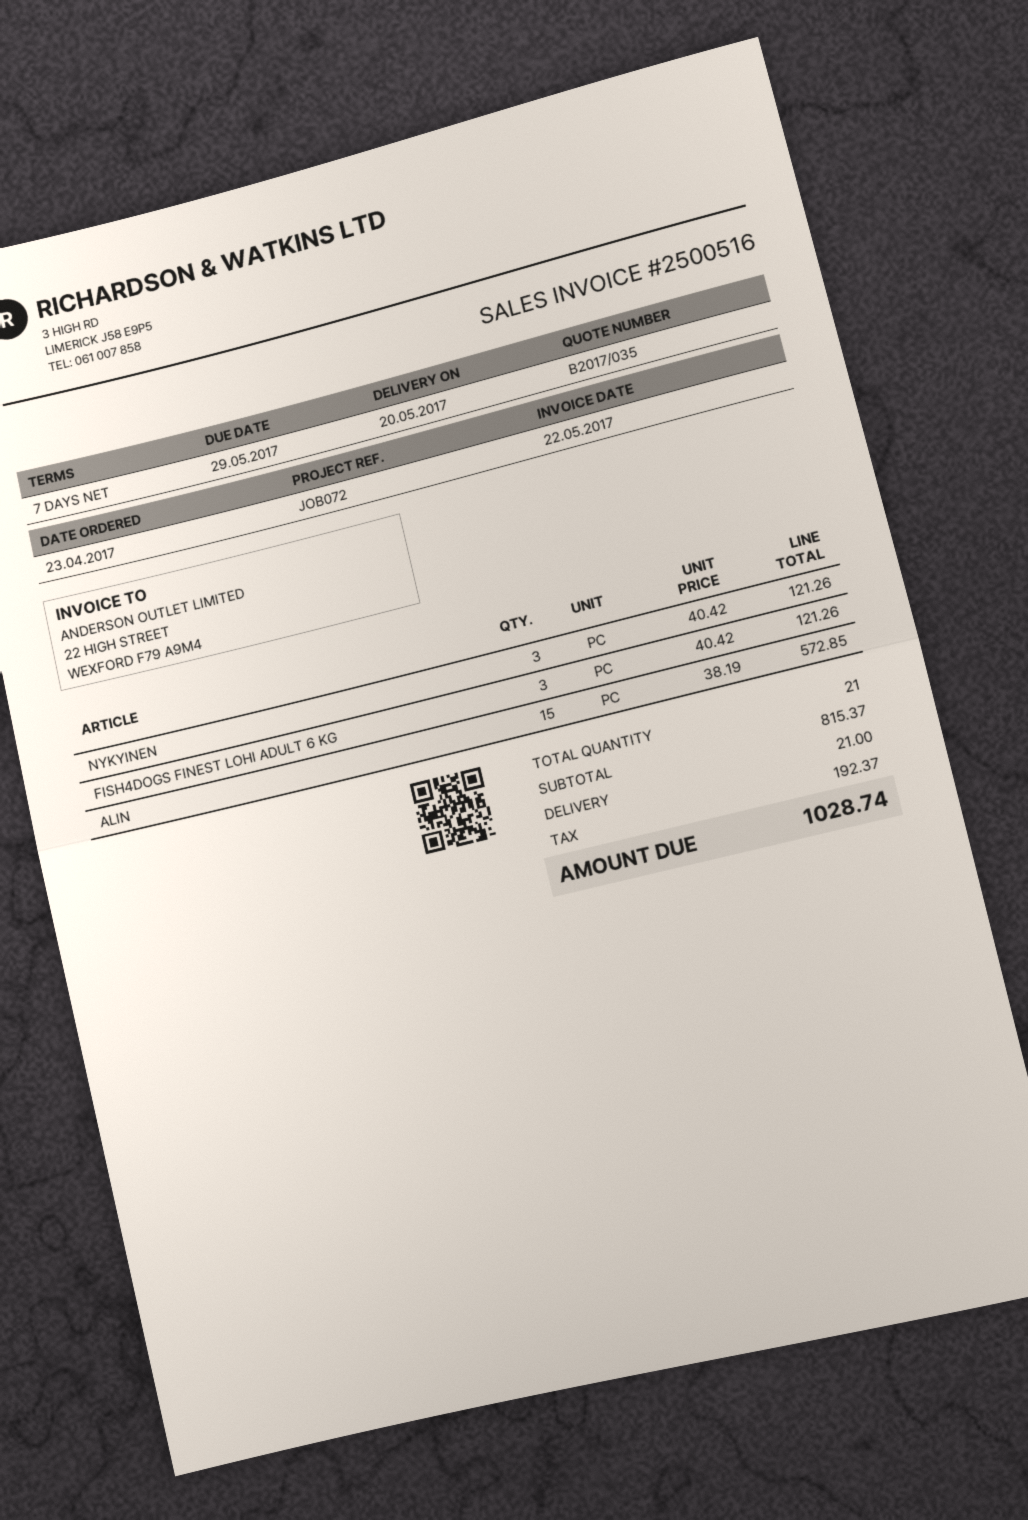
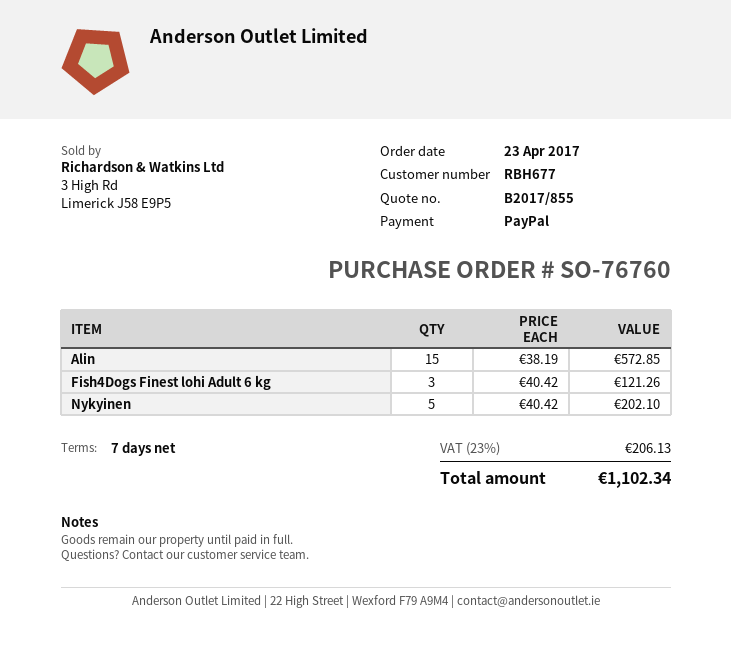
quote number: B2017/035 -> B2017/855
NYKYINEN: 3 x 40.42 = 121.26 -> 5 x 40.42 = 202.10
shipping: 21.00 -> none
tax: 192.37 -> 206.13
total: 1028.74 -> 1102.34

